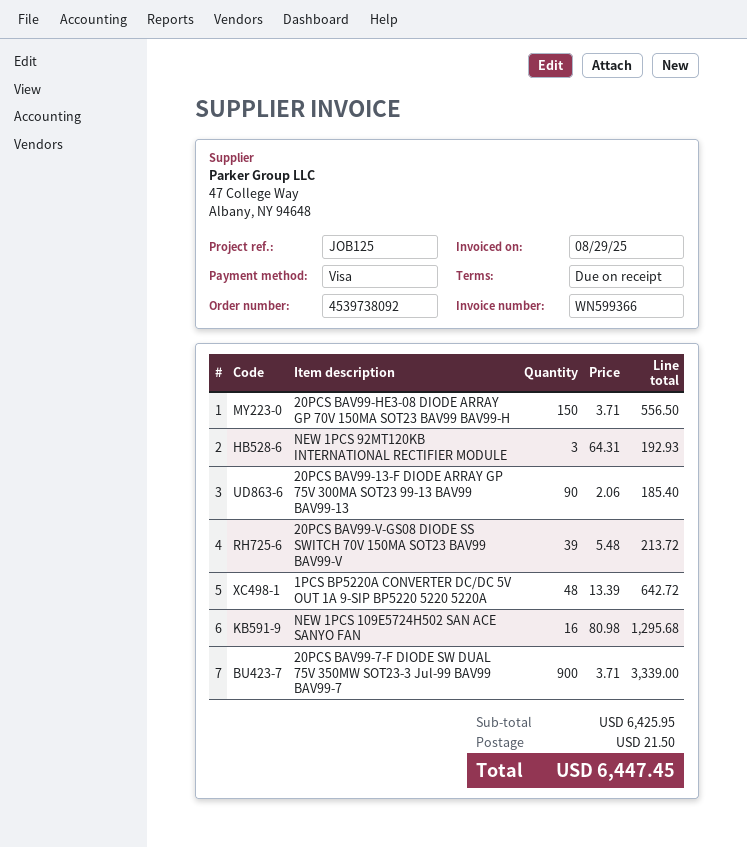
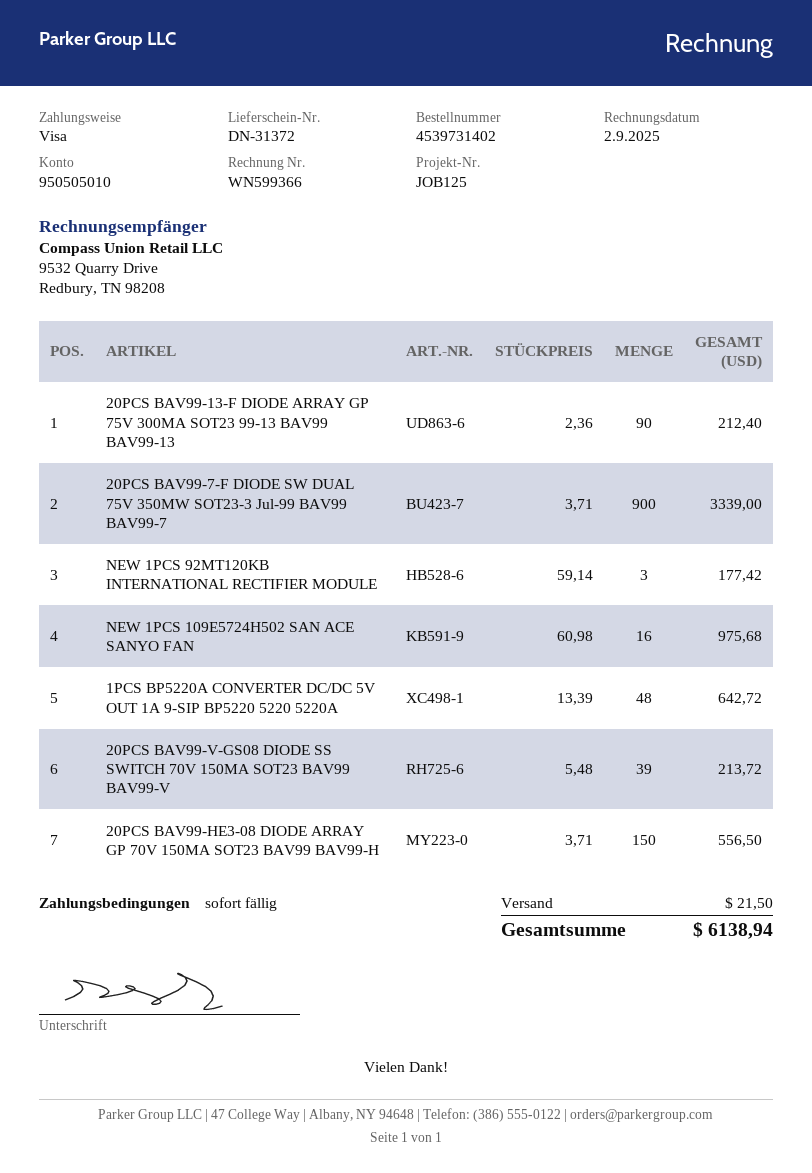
order number: 4539738092 -> 4539731402
invoice date: 2025-08-29 -> 2025-09-02
NEW 1PCS 92MT120KB INTERNATIONAL RECTIFIER MODULE: 3 x 64.31 = 192.93 -> 3 x 59.14 = 177.42
20PCS BAV99-13-F DIODE ARRAY GP 75V 300MA SOT23 99-13 BAV99 BAV99-13: 90 x 2.06 = 185.40 -> 90 x 2.36 = 212.40
NEW 1PCS 109E5724H502 SAN ACE SANYO FAN: 16 x 80.98 = 1295.68 -> 16 x 60.98 = 975.68
total: 6447.45 -> 6138.94

